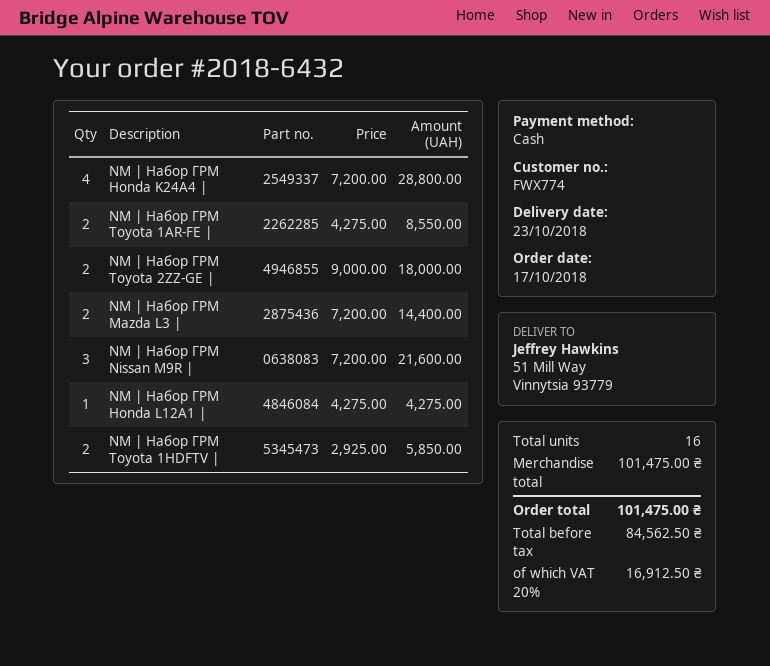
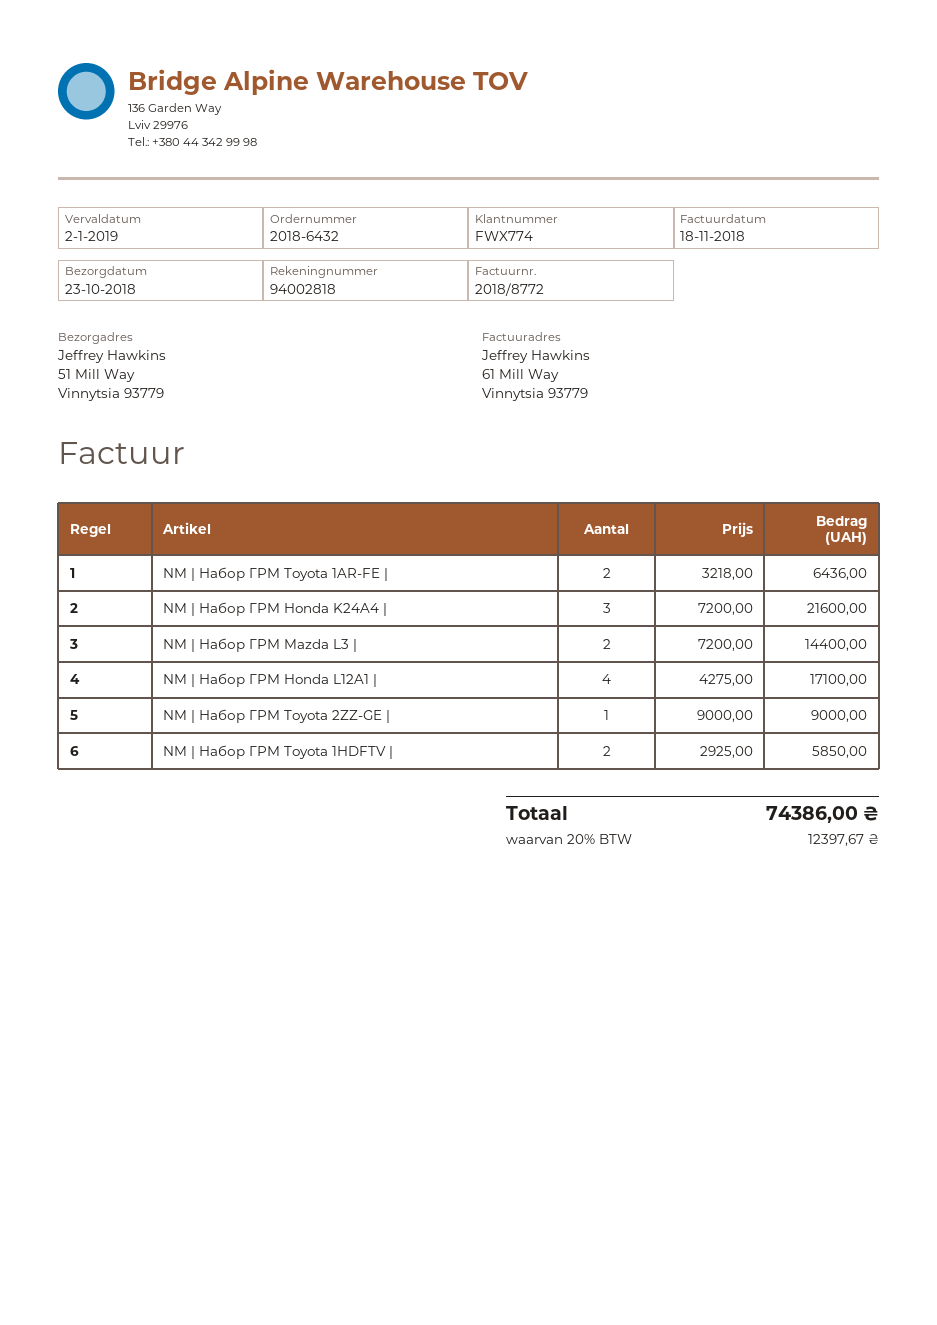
NM | Набор ГРМ Honda K24A4 |: 4 x 7200.00 = 28800.00 -> 3 x 7200.00 = 21600.00
NM | Набор ГРМ Toyota 1AR-FE |: 2 x 4275.00 = 8550.00 -> 2 x 3218.00 = 6436.00
NM | Набор ГРМ Toyota 2ZZ-GE |: 2 x 9000.00 = 18000.00 -> 1 x 9000.00 = 9000.00
NM | Набор ГРМ Nissan M9R |: 3 x 7200.00 = 21600.00 -> none
NM | Набор ГРМ Honda L12A1 |: 1 x 4275.00 = 4275.00 -> 4 x 4275.00 = 17100.00
tax: 20% = 16912.50 -> 20% = 12397.67
total: 101475.00 -> 74386.00

